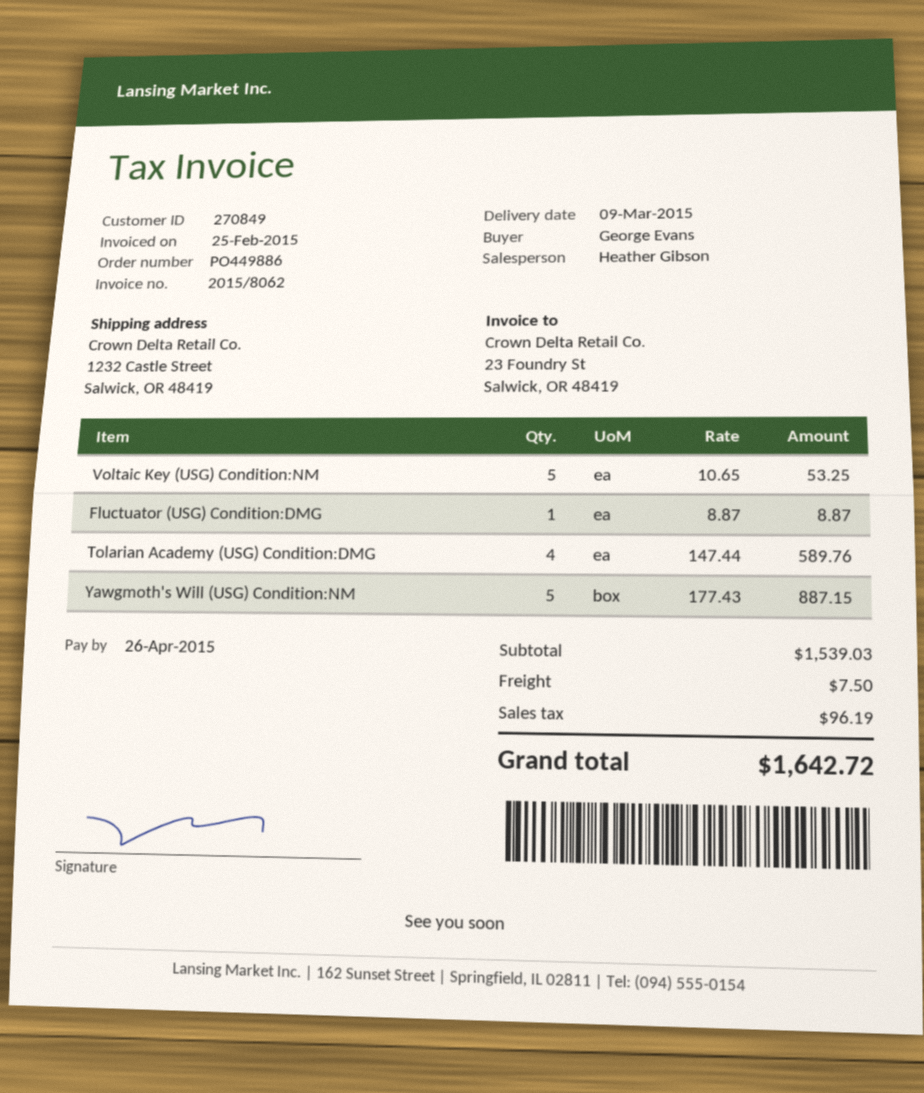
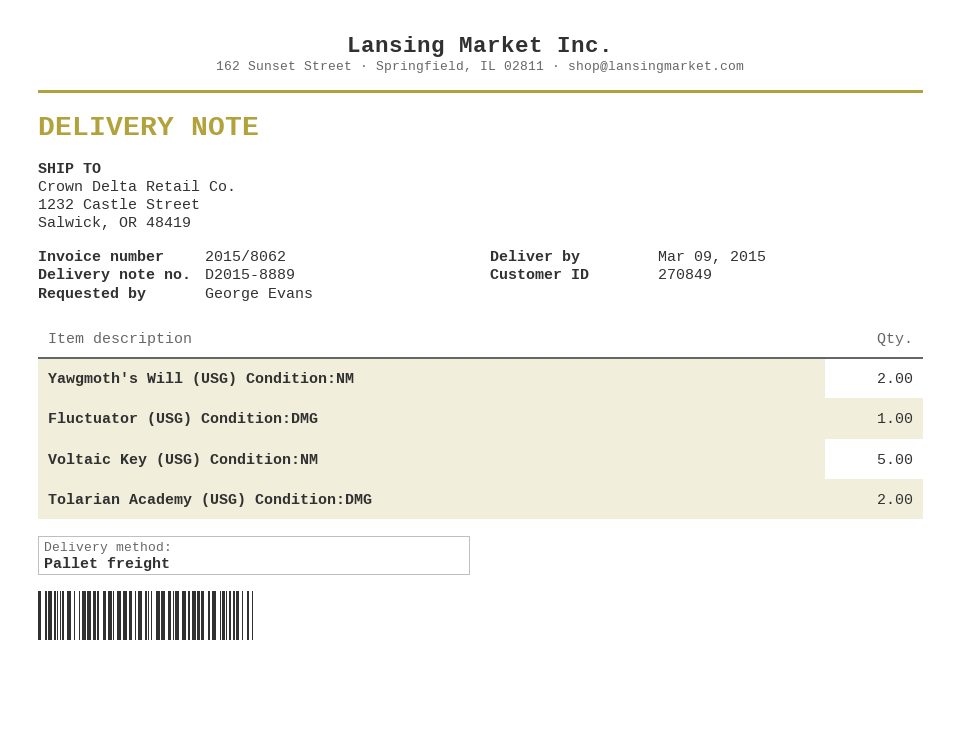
Tolarian Academy (USG) Condition:DMG: 4 -> 2
Yawgmoth's Will (USG) Condition:NM: 5 -> 2

